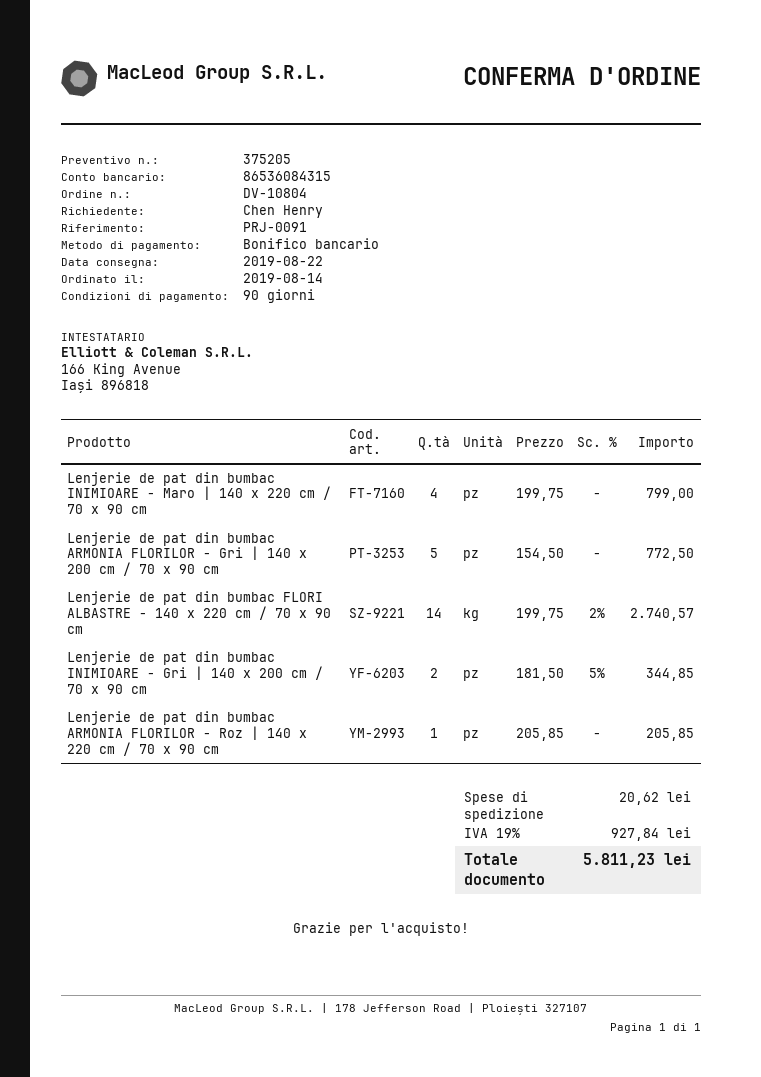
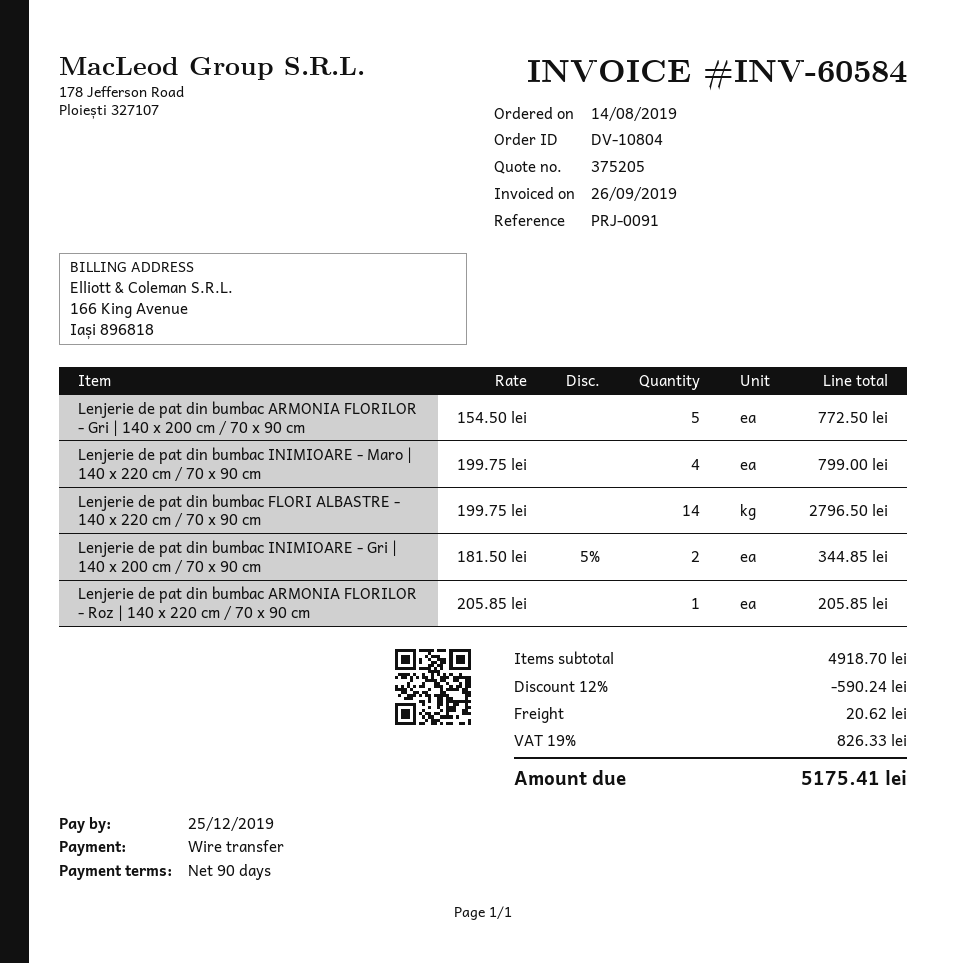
Lenjerie de pat din bumbac FLORI ALBASTRE - 140 x 220 cm / 70 x 90 cm: 14 x 199.75 - 2% = 2740.57 -> 14 x 199.75 = 2796.50
discount: none -> 12% = 590.24
tax: 19% = 927.84 -> 19% = 826.33
total: 5811.23 -> 5175.41

